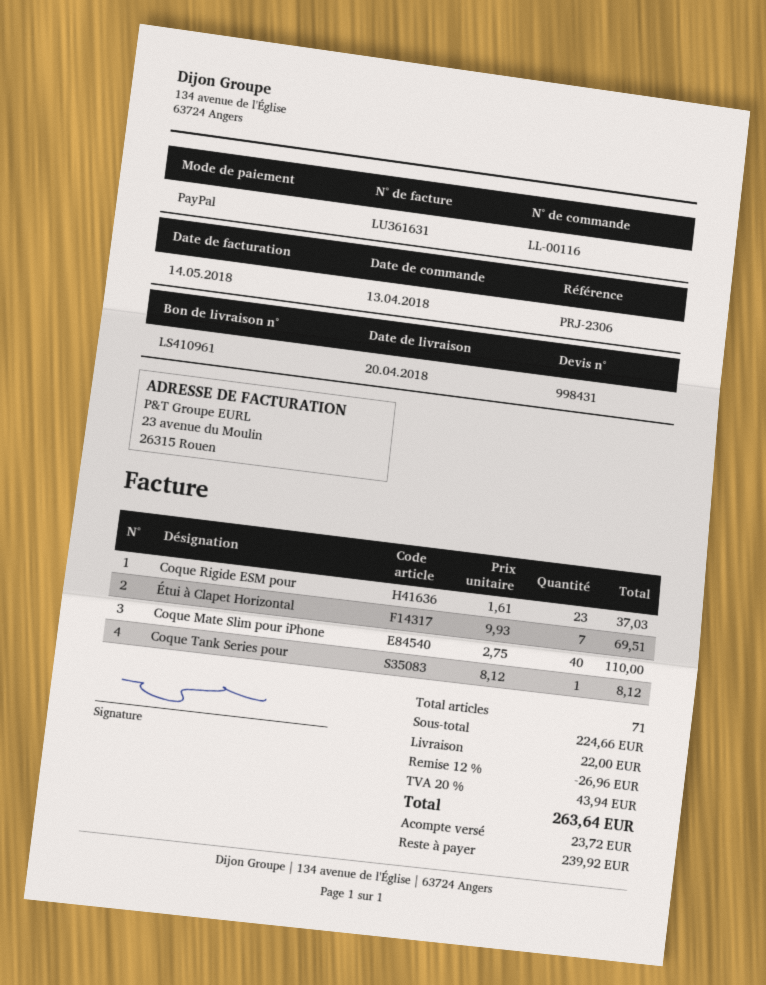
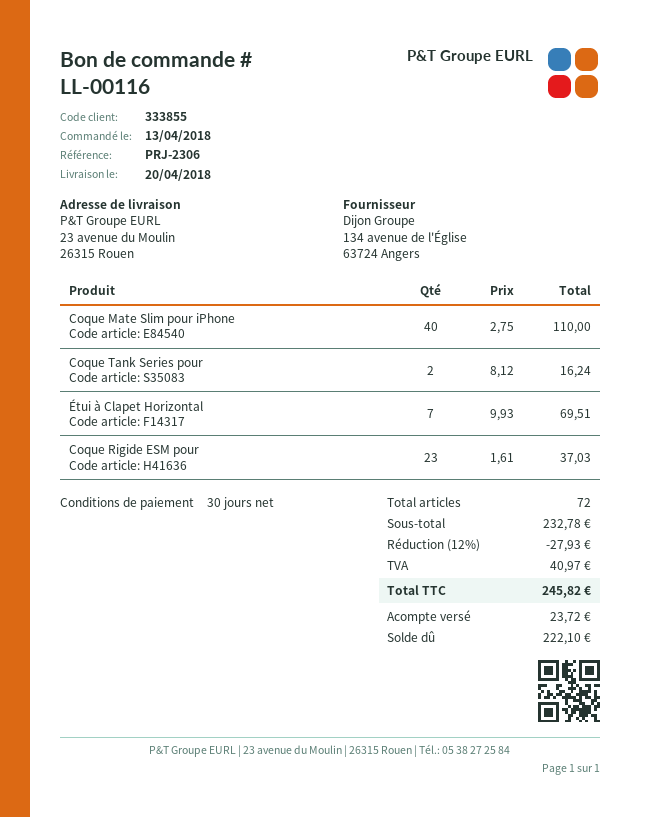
Coque Tank Series pour: 1 x 8.12 = 8.12 -> 2 x 8.12 = 16.24
total quantity: 71 -> 72
subtotal: 224.66 -> 232.78
discount: 12% = 26.96 -> 12% = 27.93
shipping: 22.00 -> none
tax: 43.94 -> 40.97
total: 263.64 -> 245.82
balance: 239.92 -> 222.10

